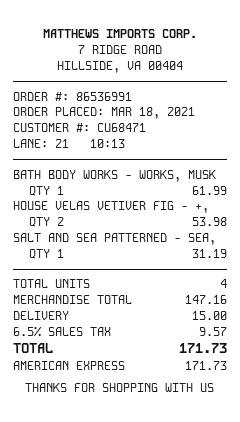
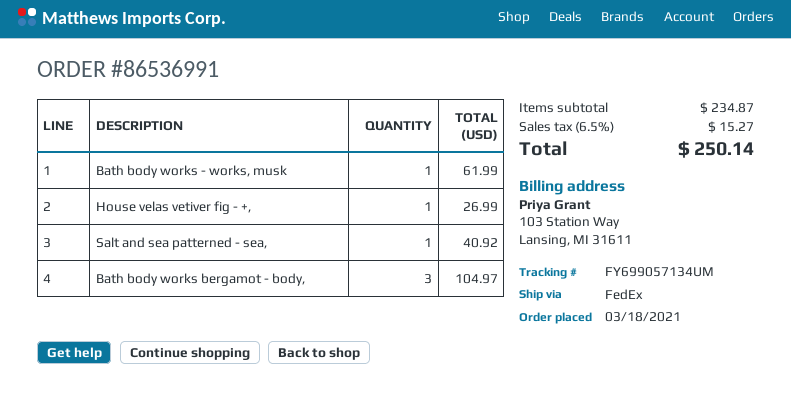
HOUSE VELAS VETIVER FIG - +,: 2 for 53.98 -> 1 for 26.99
SALT AND SEA PATTERNED - SEA,: 1 for 31.19 -> 1 for 40.92
Bath body works bergamot - body,: none -> 3 for 104.97
subtotal: 147.16 -> 234.87
shipping: 15.00 -> none
tax: 6.5% = 9.57 -> 6.5% = 15.27
total: 171.73 -> 250.14

